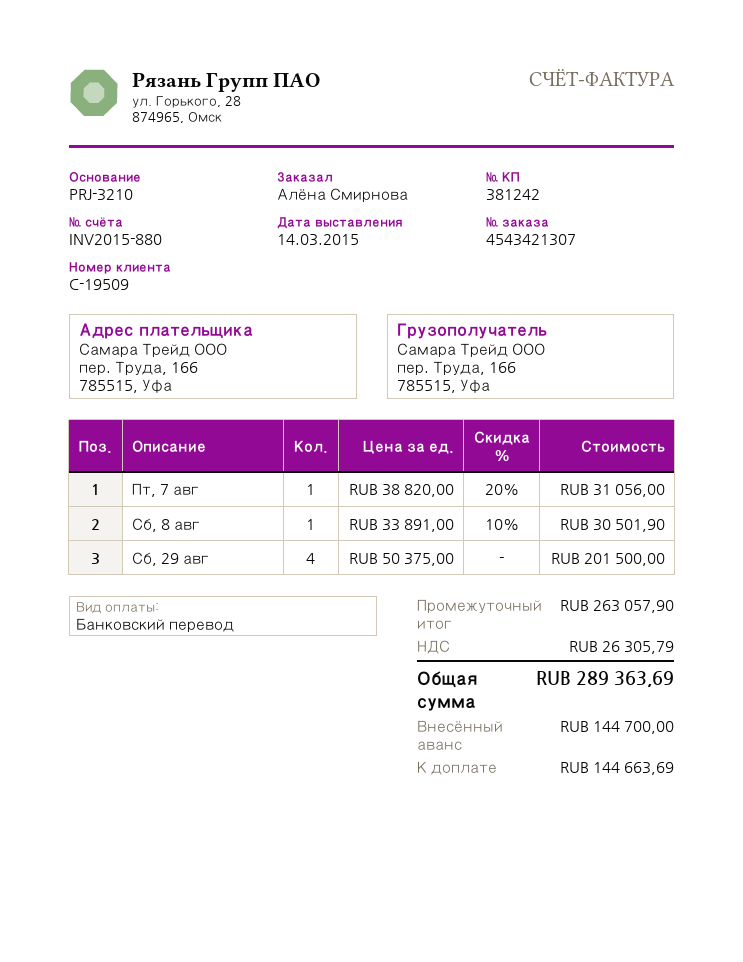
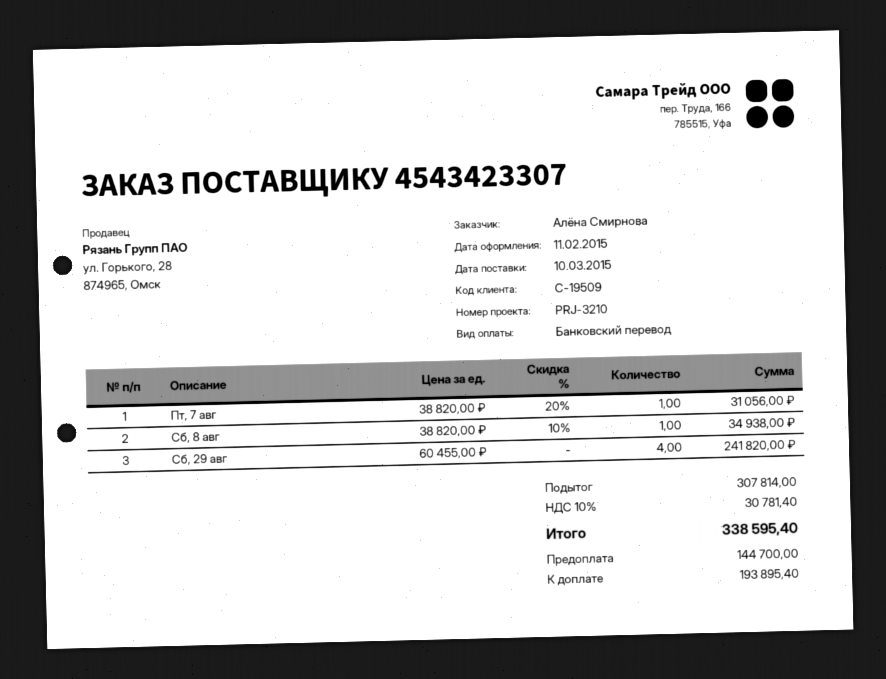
order number: 4543421307 -> 4543423307
Сб, 8 авг: 1 x 33891.00 - 10% = 30501.90 -> 1 x 38820.00 - 10% = 34938.00
Сб, 29 авг: 4 x 50375.00 = 201500.00 -> 4 x 60455.00 = 241820.00
subtotal: 263057.90 -> 307814.00
tax: 26305.79 -> 30781.40
total: 289363.69 -> 338595.40
balance: 144663.69 -> 193895.40

